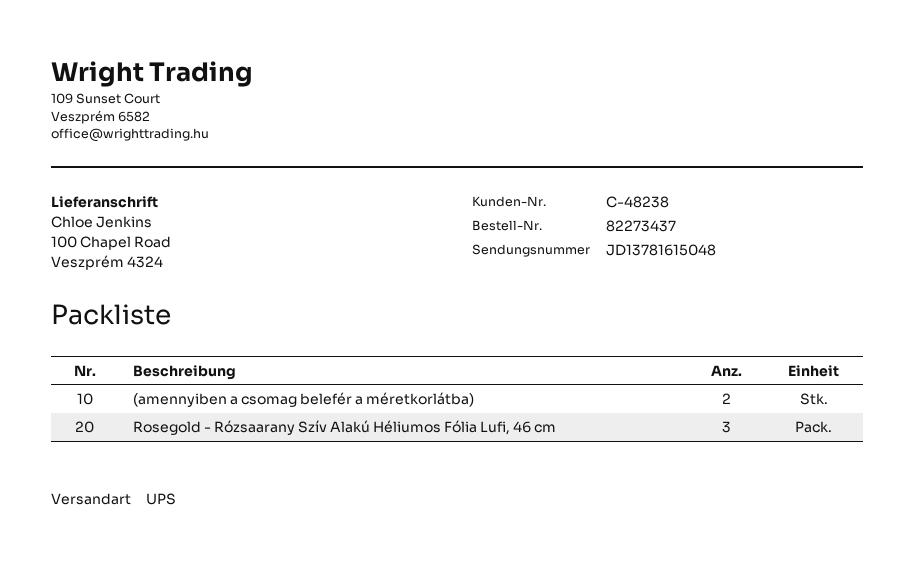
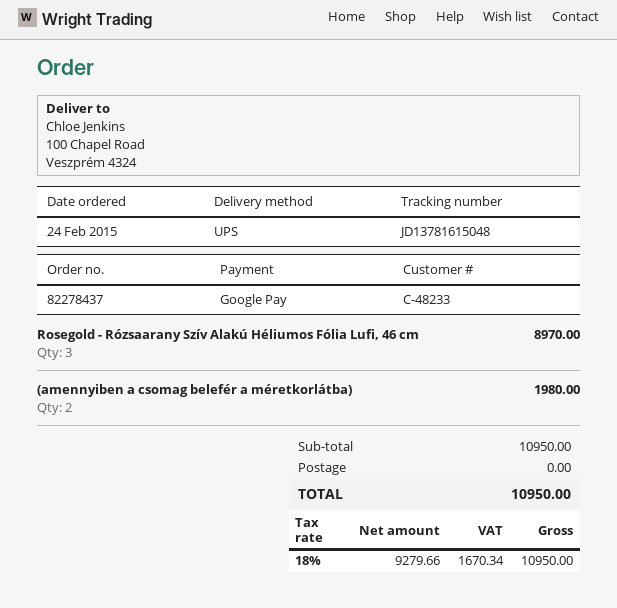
order number: 82273437 -> 82278437
customer number: C-48238 -> C-48233

